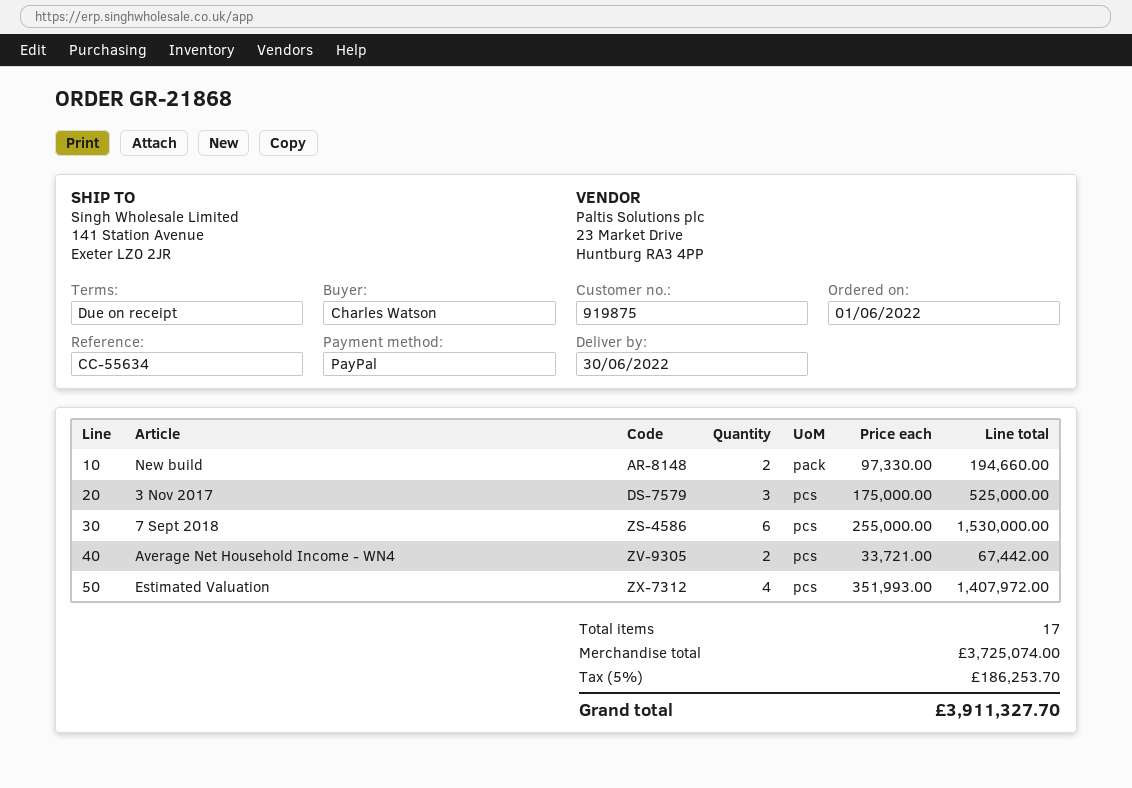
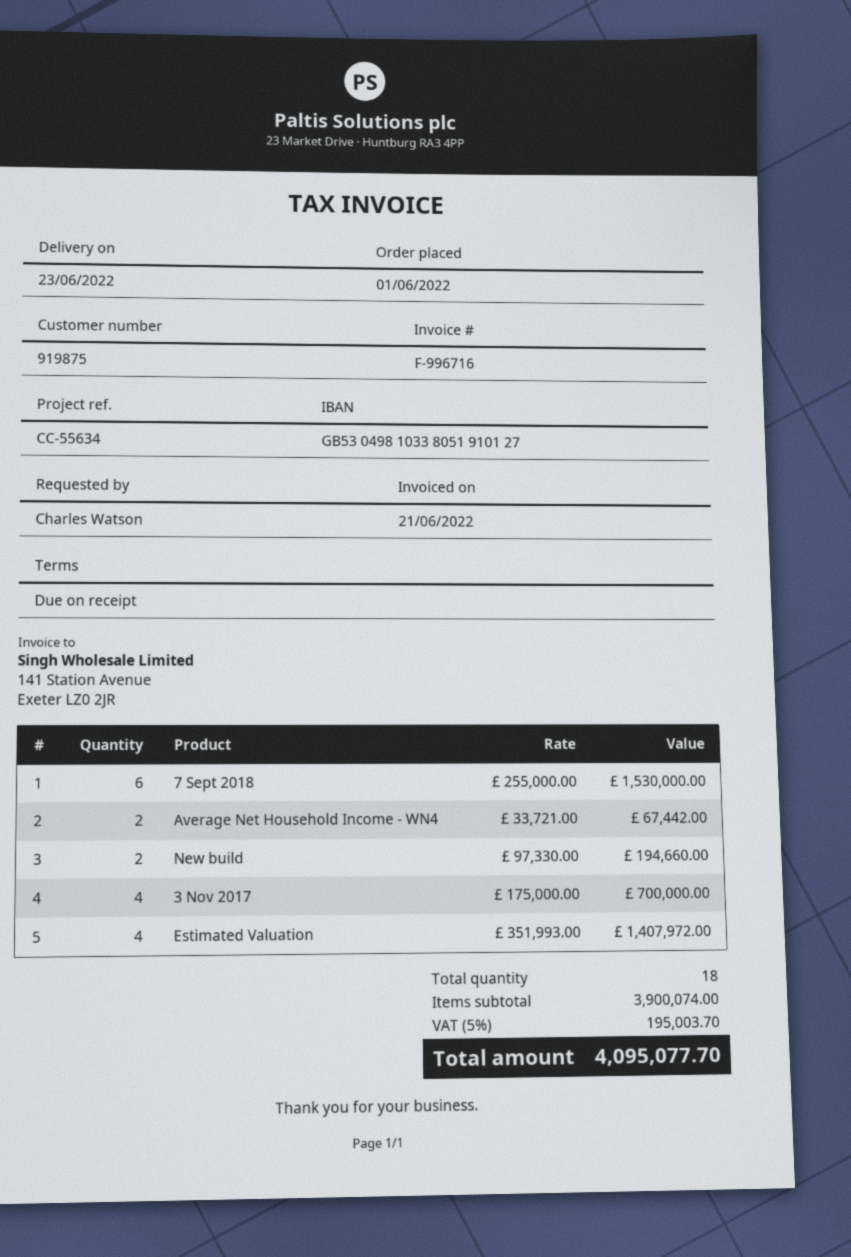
delivery date: 2022-06-30 -> 2022-06-23
3 Nov 2017: 3 x 175000.00 = 525000.00 -> 4 x 175000.00 = 700000.00
total quantity: 17 -> 18
subtotal: 3725074.00 -> 3900074.00
tax: 5% = 186253.70 -> 5% = 195003.70
total: 3911327.70 -> 4095077.70

